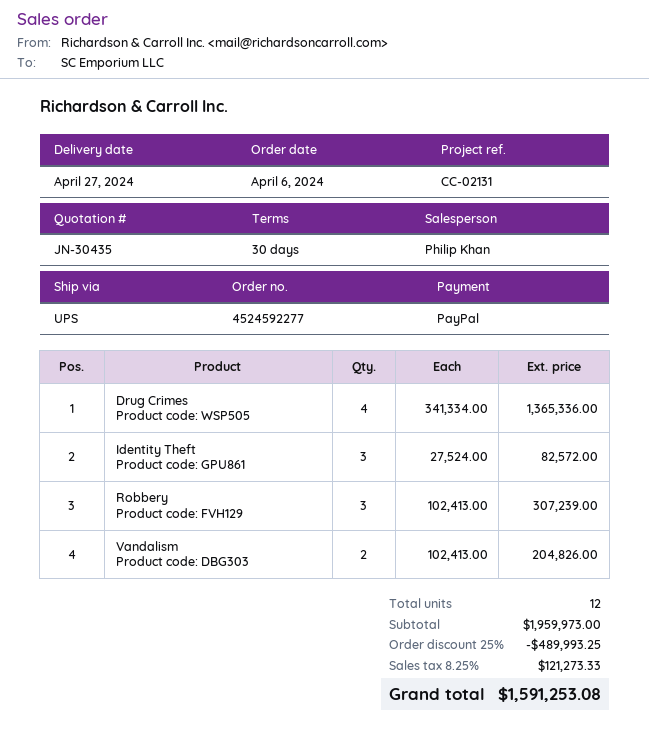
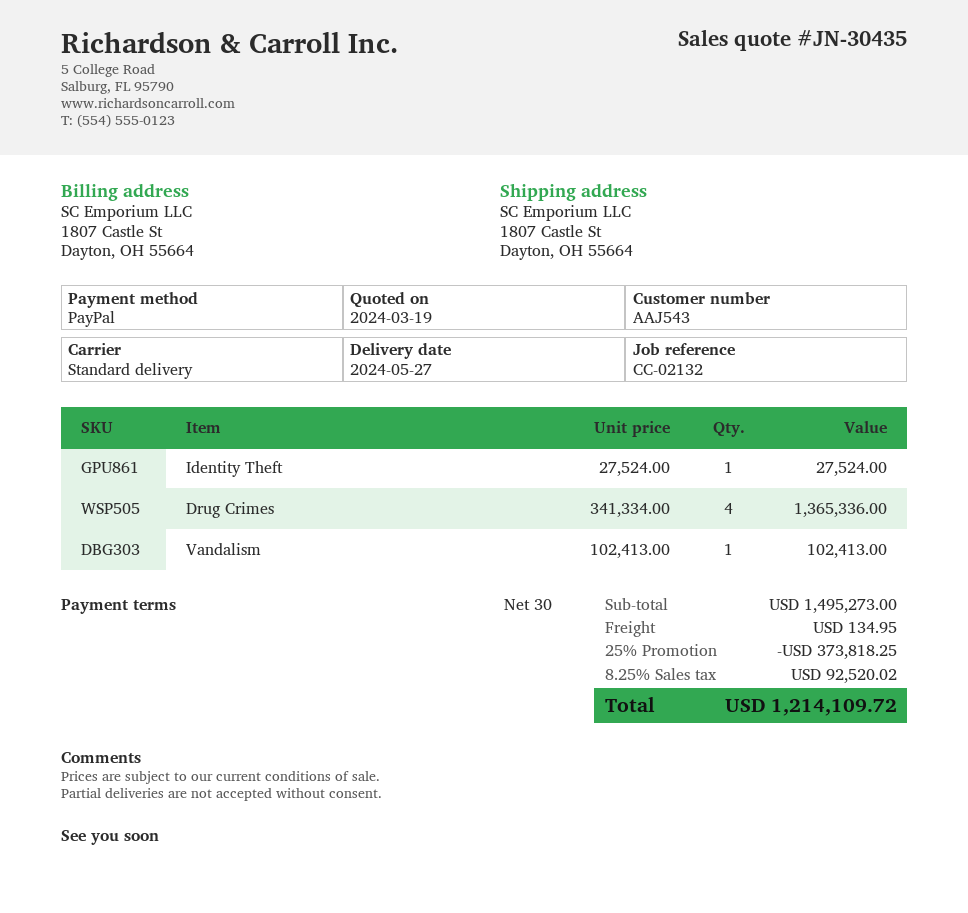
delivery date: 2024-04-27 -> 2024-05-27
reference: CC-02131 -> CC-02132
shipping method: UPS -> standard
Identity Theft: 3 x 27524.00 = 82572.00 -> 1 x 27524.00 = 27524.00
Robbery: 3 x 102413.00 = 307239.00 -> none
Vandalism: 2 x 102413.00 = 204826.00 -> 1 x 102413.00 = 102413.00
subtotal: 1959973.00 -> 1495273.00
discount: 25% = 489993.25 -> 25% = 373818.25
shipping: none -> 134.95
tax: 8.25% = 121273.33 -> 8.25% = 92520.02
total: 1591253.08 -> 1214109.72

